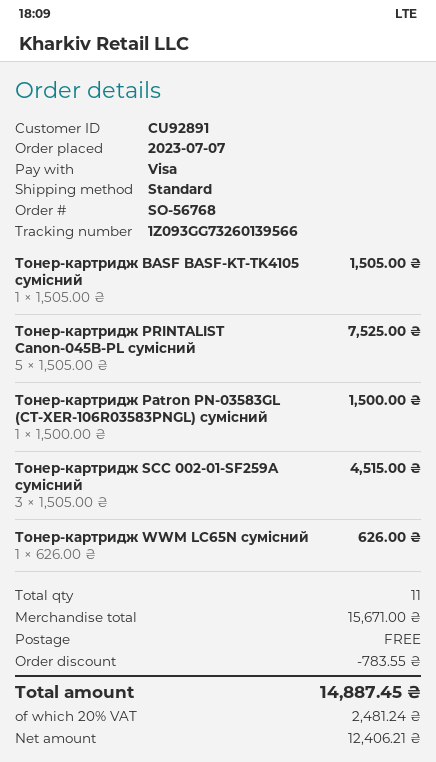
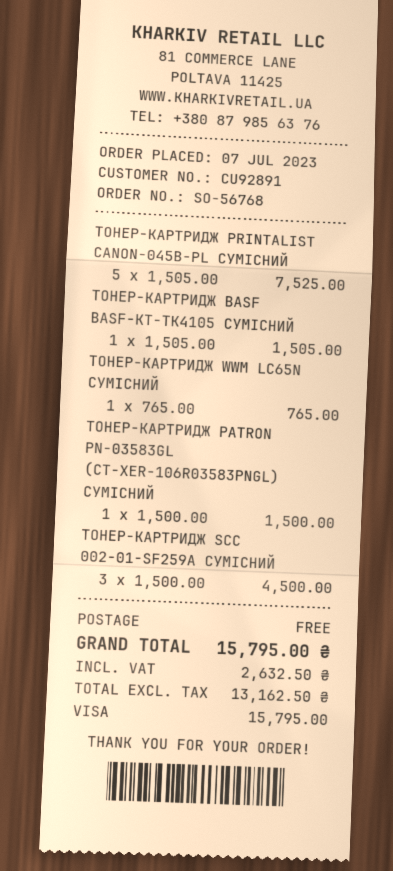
Тонер-картридж SCC 002-01-SF259A сумісний: 3 x 1505.00 = 4515.00 -> 3 x 1500.00 = 4500.00
Тонер-картридж WWM LC65N сумісний: 1 x 626.00 = 626.00 -> 1 x 765.00 = 765.00
discount: 783.55 -> none
net: 12406.21 -> 13162.50
tax: 2481.24 -> 2632.50
total: 14887.45 -> 15795.00

